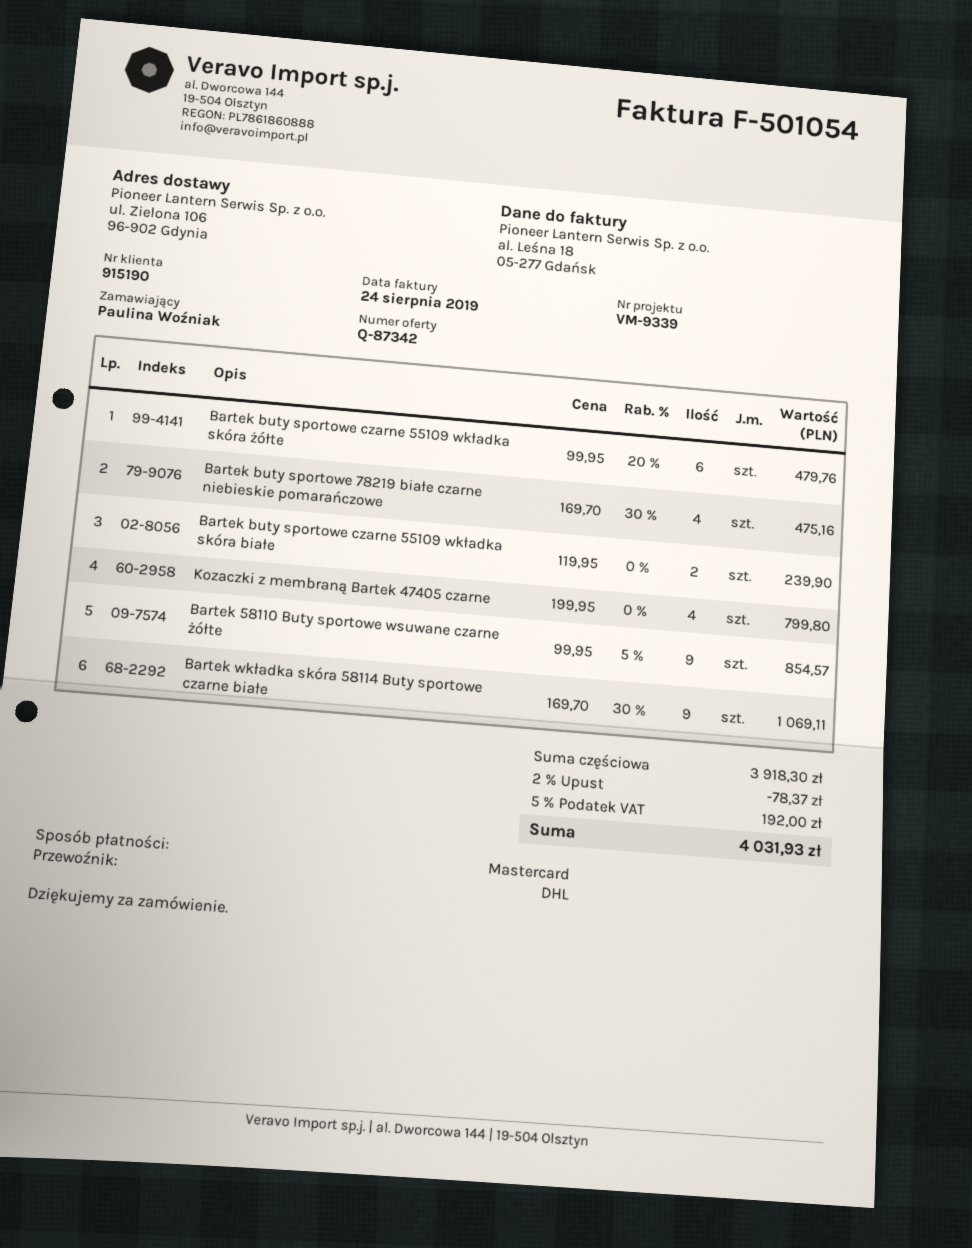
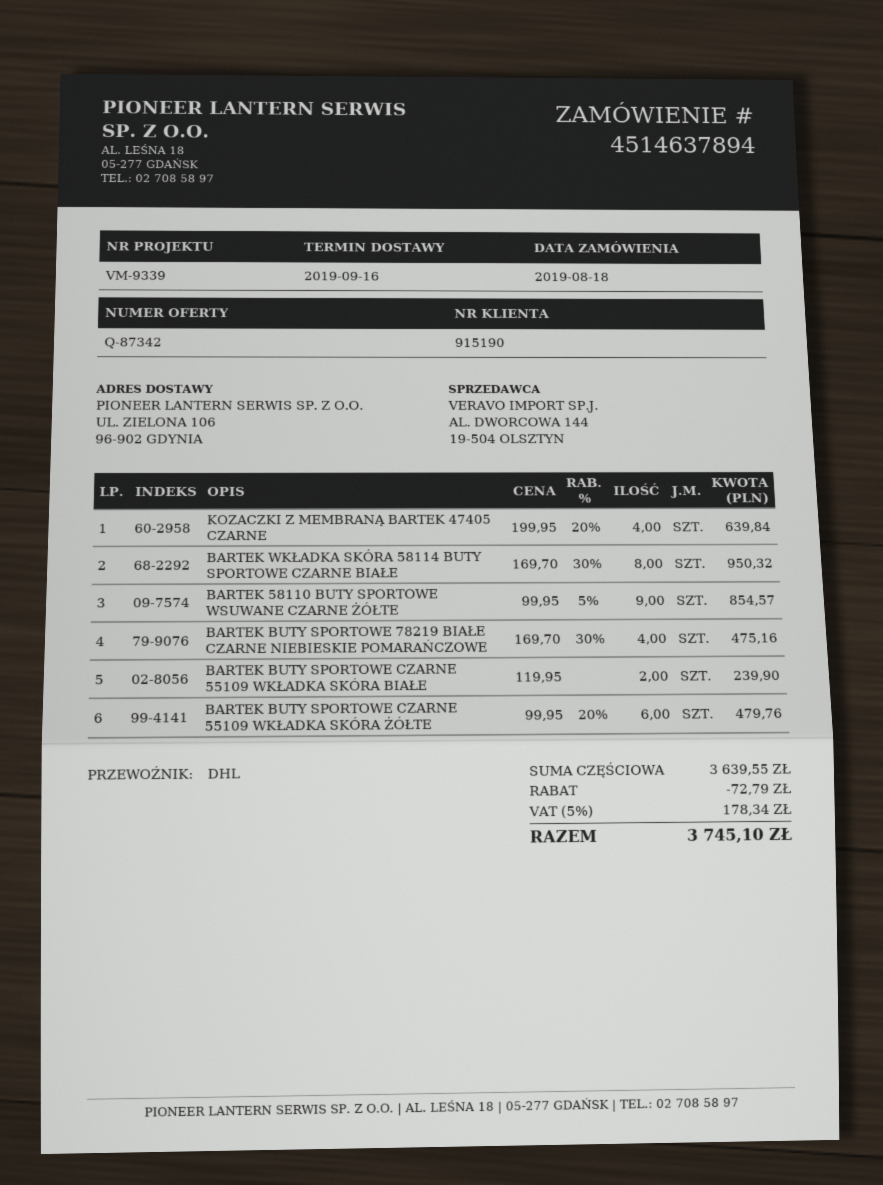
Kozaczki z membraną Bartek 47405 czarne: 4 x 199.95 = 799.80 -> 4 x 199.95 - 20% = 639.84
Bartek wkładka skóra 58114 Buty sportowe czarne białe: 9 x 169.70 - 30% = 1069.11 -> 8 x 169.70 - 30% = 950.32
subtotal: 3918.30 -> 3639.55
discount: 78.37 -> 72.79
tax: 5% = 192.00 -> 5% = 178.34
total: 4031.93 -> 3745.10

